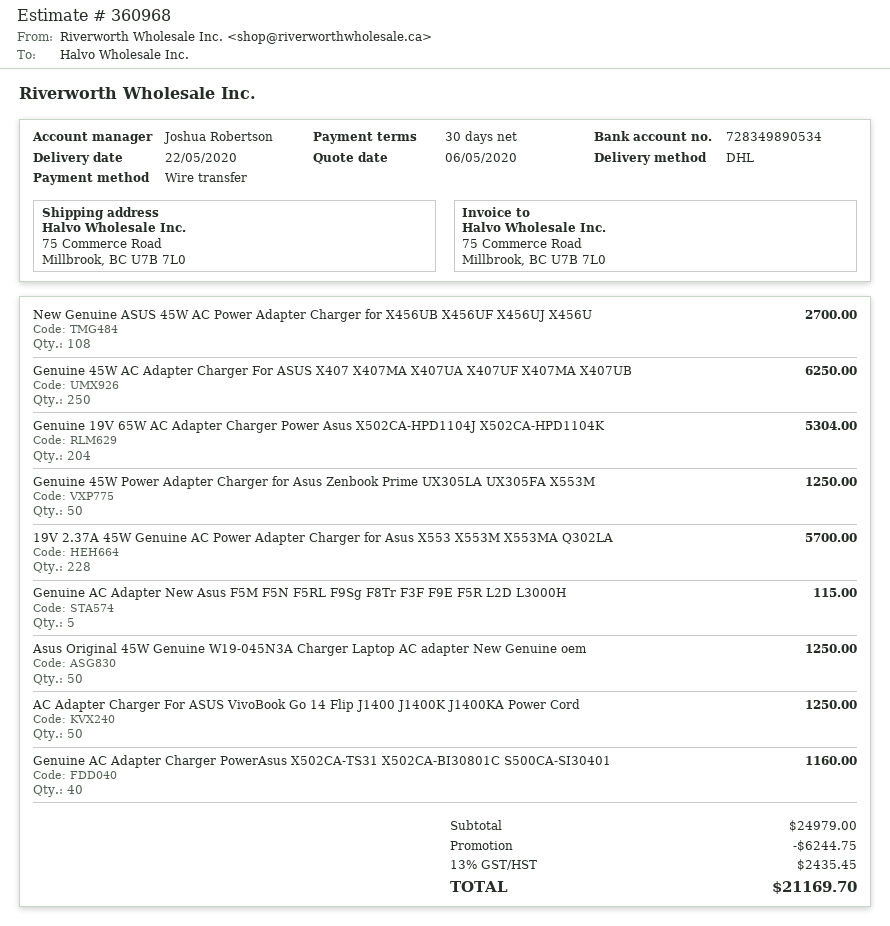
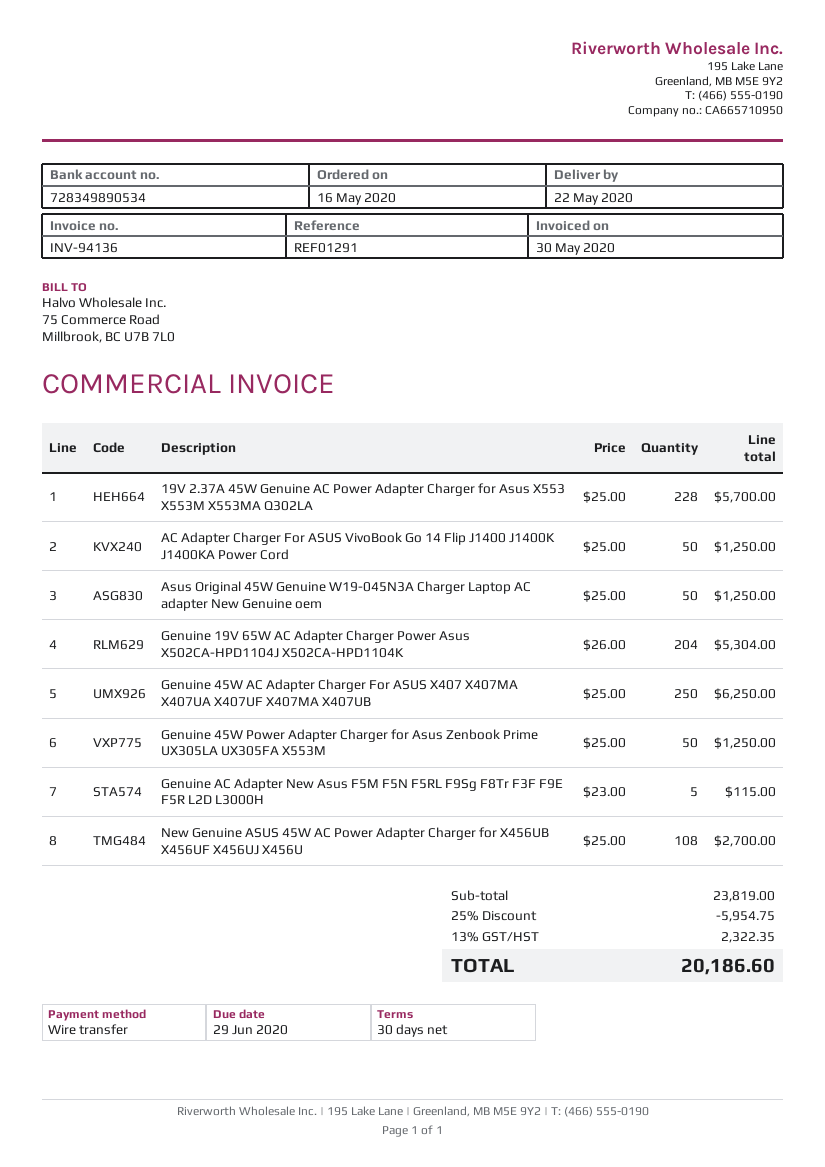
Genuine AC Adapter Charger PowerAsus X502CA-TS31 X502CA-BI30801C S500CA-SI30401: 40 for 1160.00 -> none
subtotal: 24979.00 -> 23819.00
discount: 6244.75 -> 5954.75
tax: 13% = 2435.45 -> 13% = 2322.35
total: 21169.70 -> 20186.60

